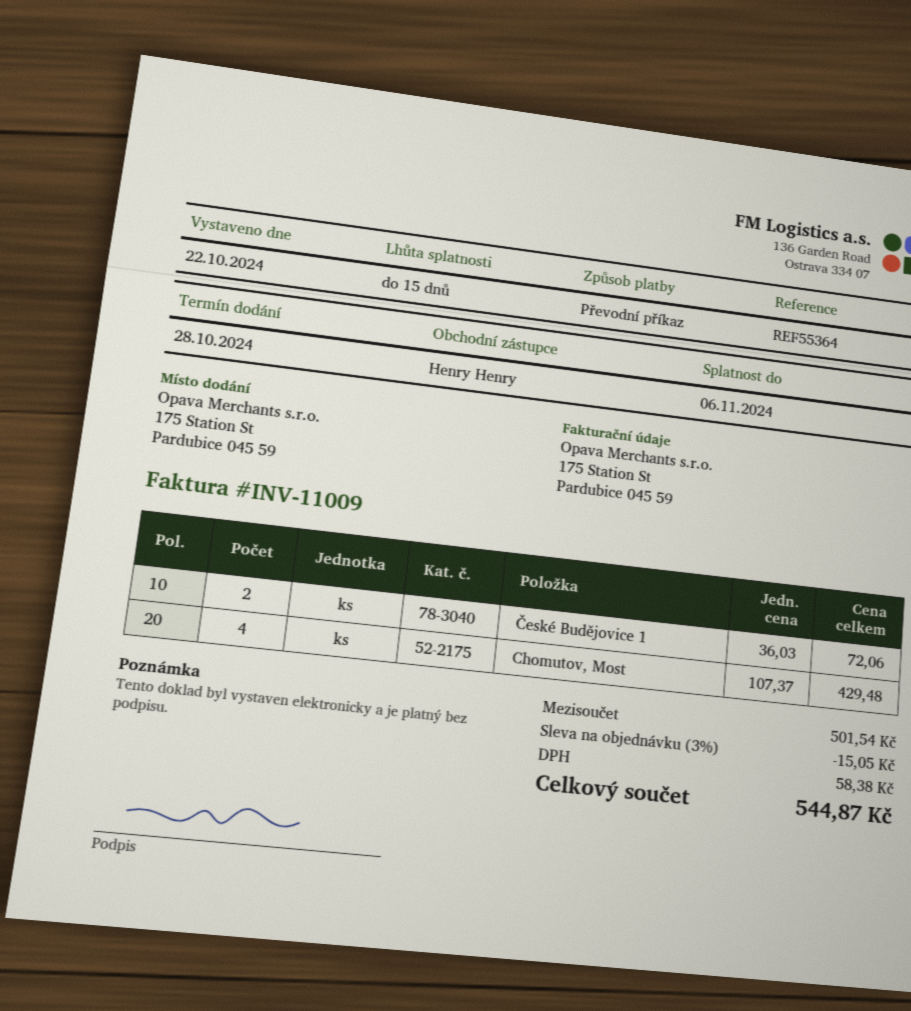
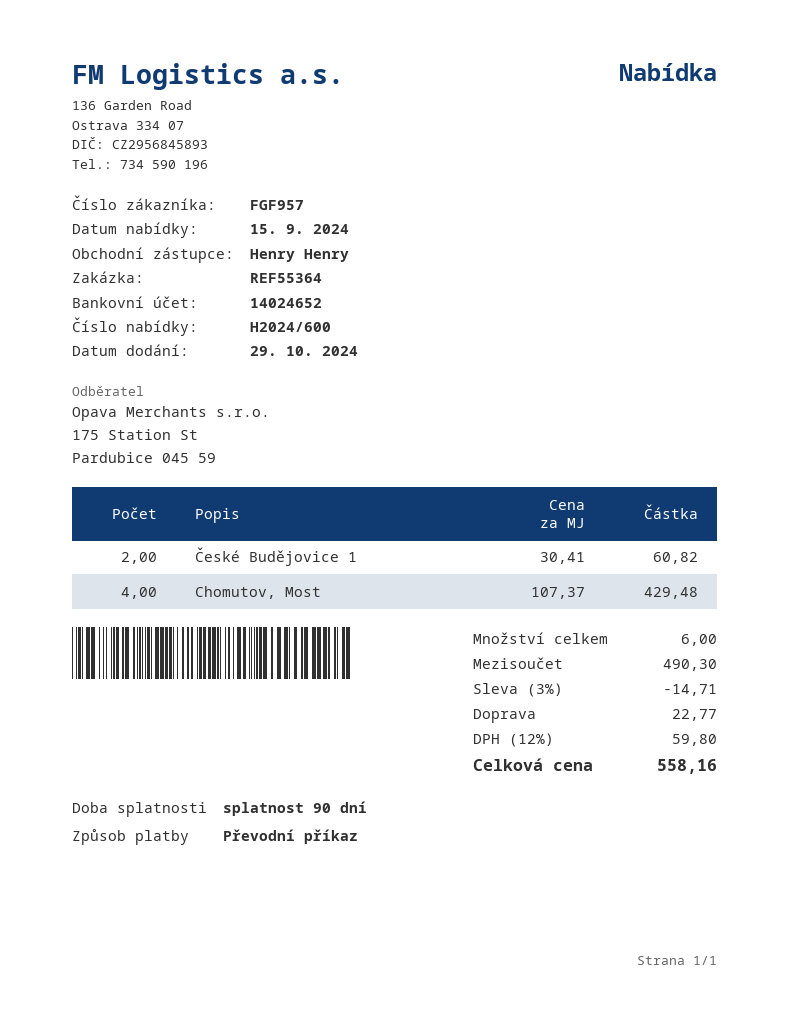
delivery date: 2024-10-28 -> 2024-10-29
payment terms: 15 days -> 90 days
České Budějovice 1: 2 x 36.03 = 72.06 -> 2 x 30.41 = 60.82
subtotal: 501.54 -> 490.30
discount: 3% = 15.05 -> 3% = 14.71
shipping: none -> 22.77
tax: 58.38 -> 59.80
total: 544.87 -> 558.16

